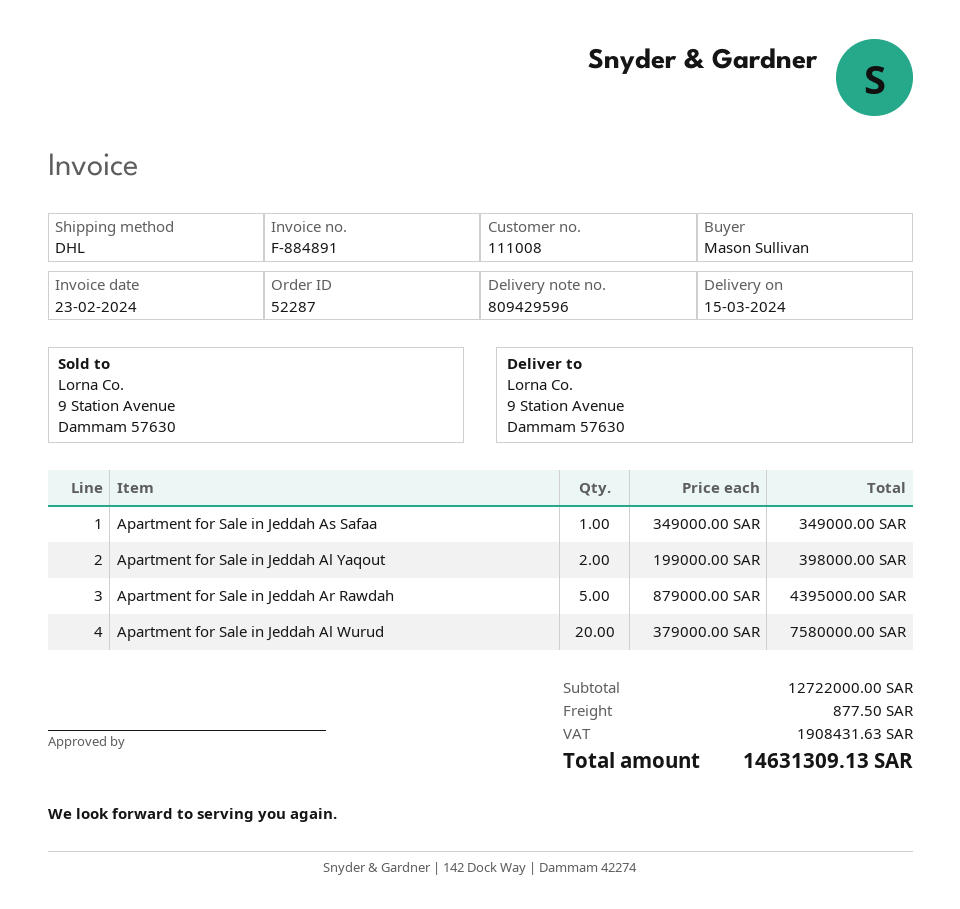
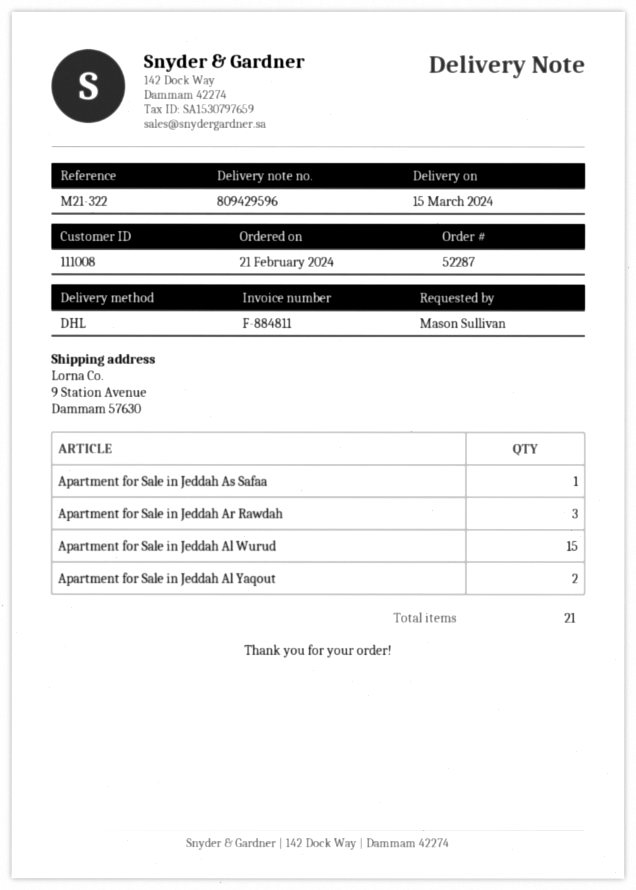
invoice number: F-884891 -> F-884811
Apartment for Sale in Jeddah Ar Rawdah: 5 -> 3
Apartment for Sale in Jeddah Al Wurud: 20 -> 15

